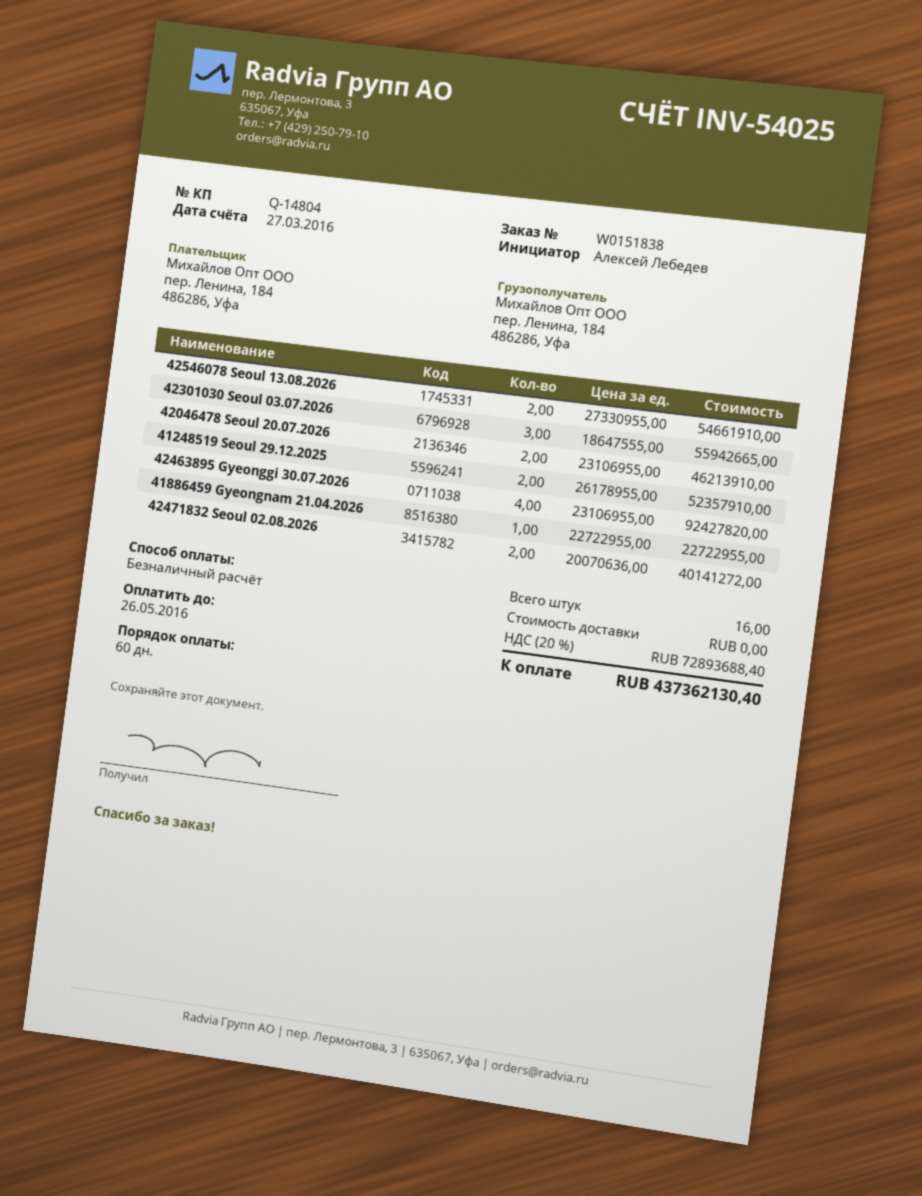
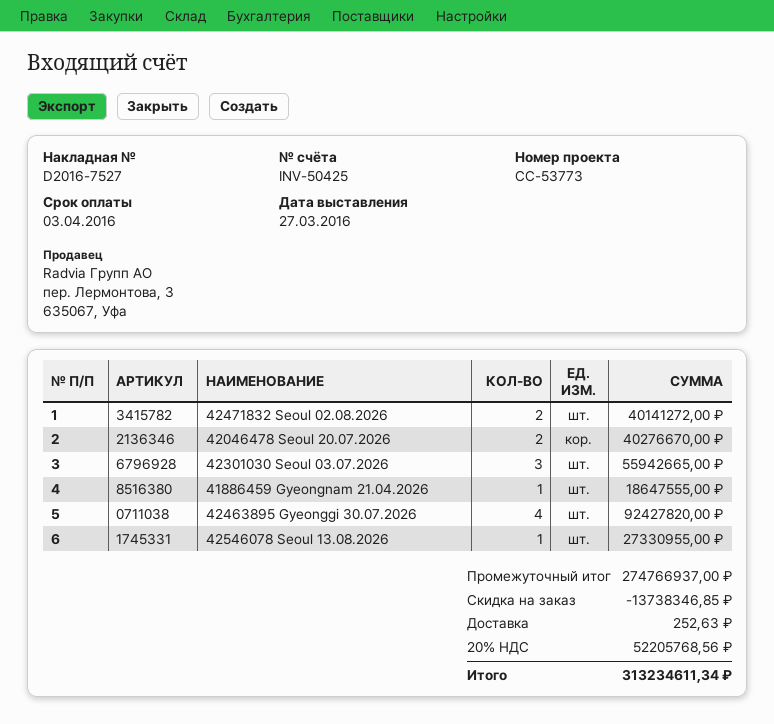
invoice number: INV-54025 -> INV-50425
due date: 2016-05-26 -> 2016-04-03
42546078 Seoul 13.08.2026: 2 for 54661910.00 -> 1 for 27330955.00
42046478 Seoul 20.07.2026: 2 for 46213910.00 -> 2 for 40276670.00
41248519 Seoul 29.12.2025: 2 for 52357910.00 -> none
41886459 Gyeongnam 21.04.2026: 1 for 22722955.00 -> 1 for 18647555.00
discount: none -> 13738346.85
shipping: 0.00 -> 252.63
tax: 20% = 72893688.40 -> 20% = 52205768.56
total: 437362130.40 -> 313234611.34

